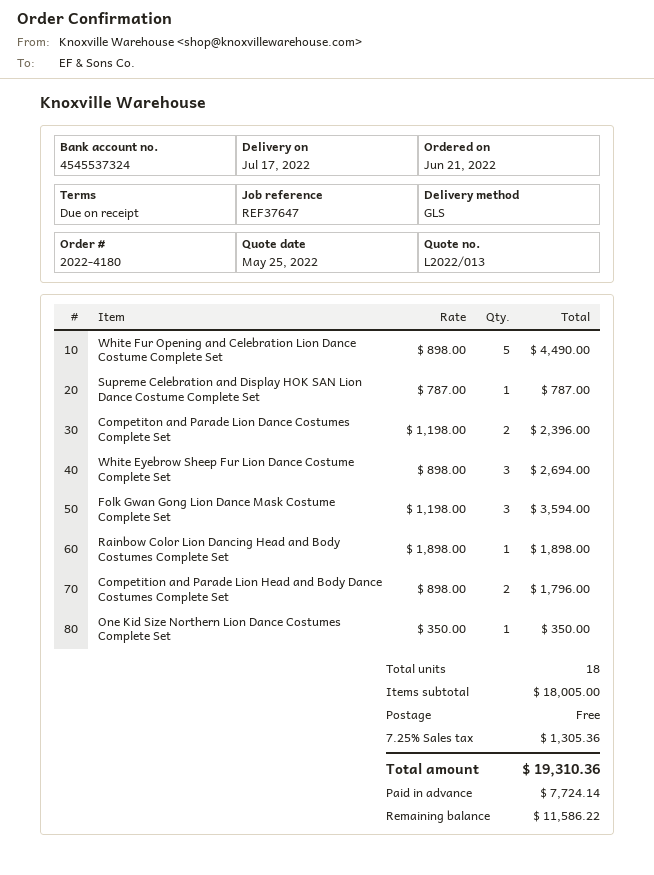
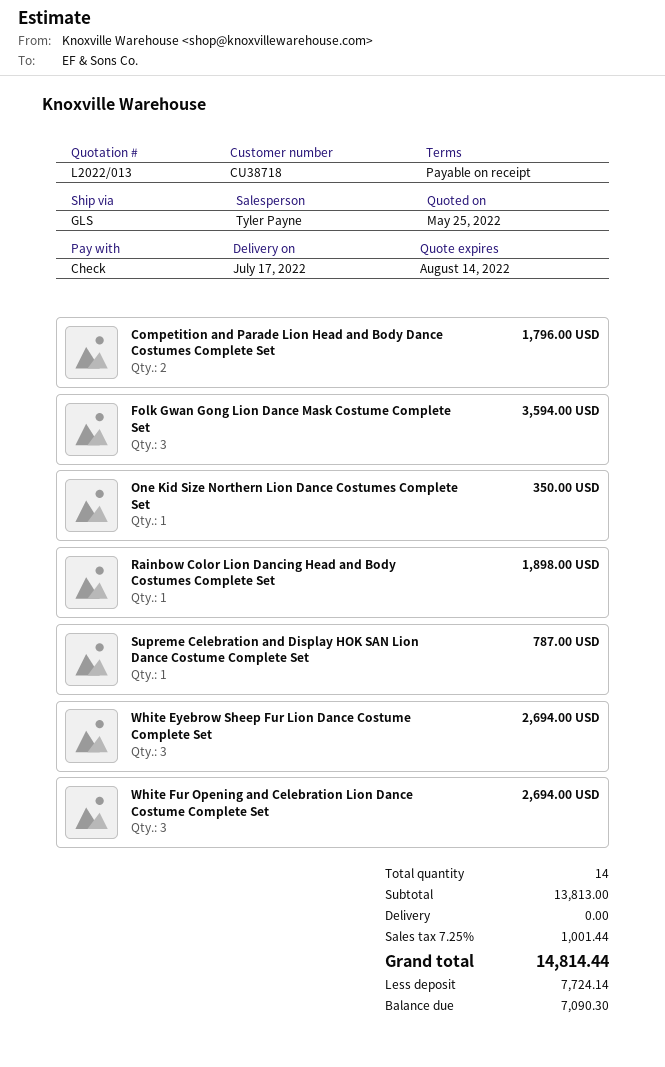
White Fur Opening and Celebration Lion Dance Costume Complete Set: 5 for 4490.00 -> 3 for 2694.00
Competiton and Parade Lion Dance Costumes Complete Set: 2 for 2396.00 -> none
total quantity: 18 -> 14
subtotal: 18005.00 -> 13813.00
tax: 7.25% = 1305.36 -> 7.25% = 1001.44
total: 19310.36 -> 14814.44
balance: 11586.22 -> 7090.30

